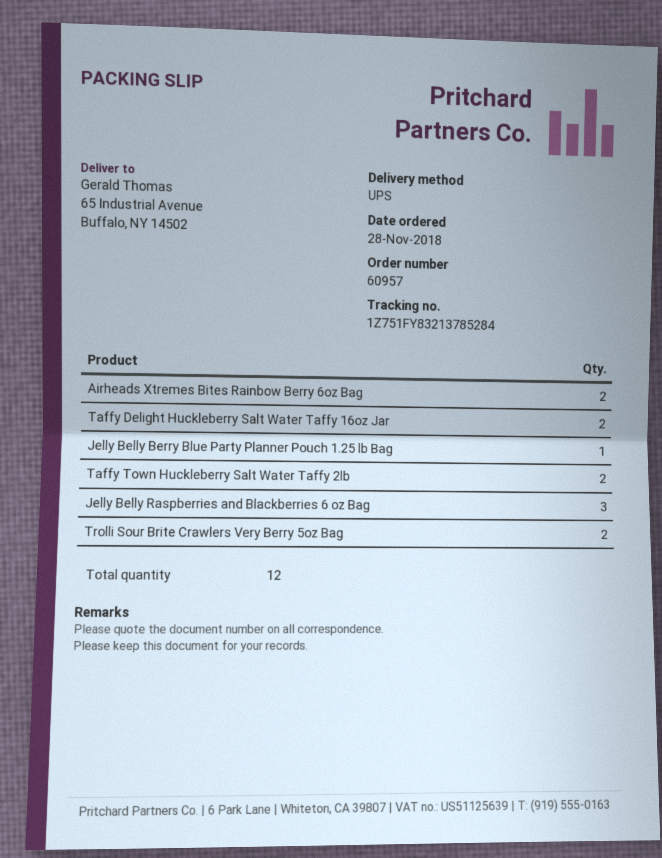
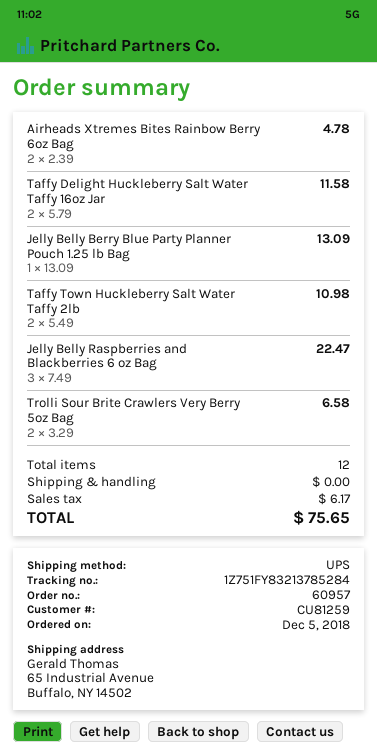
order date: 2018-11-28 -> 2018-12-05

